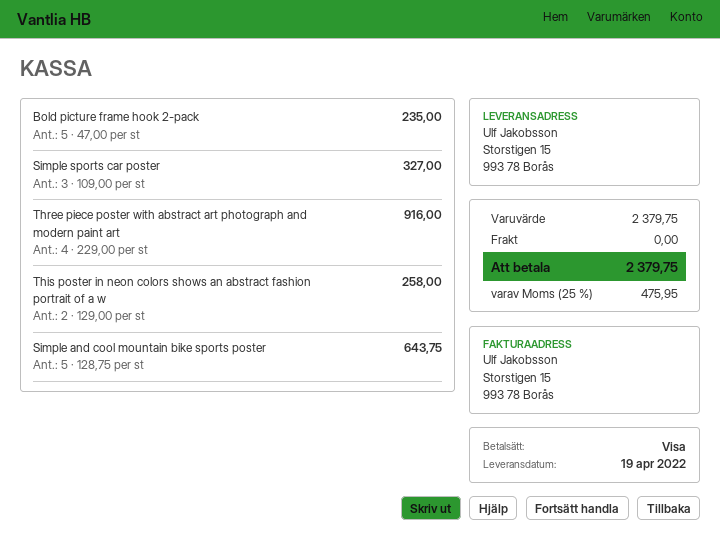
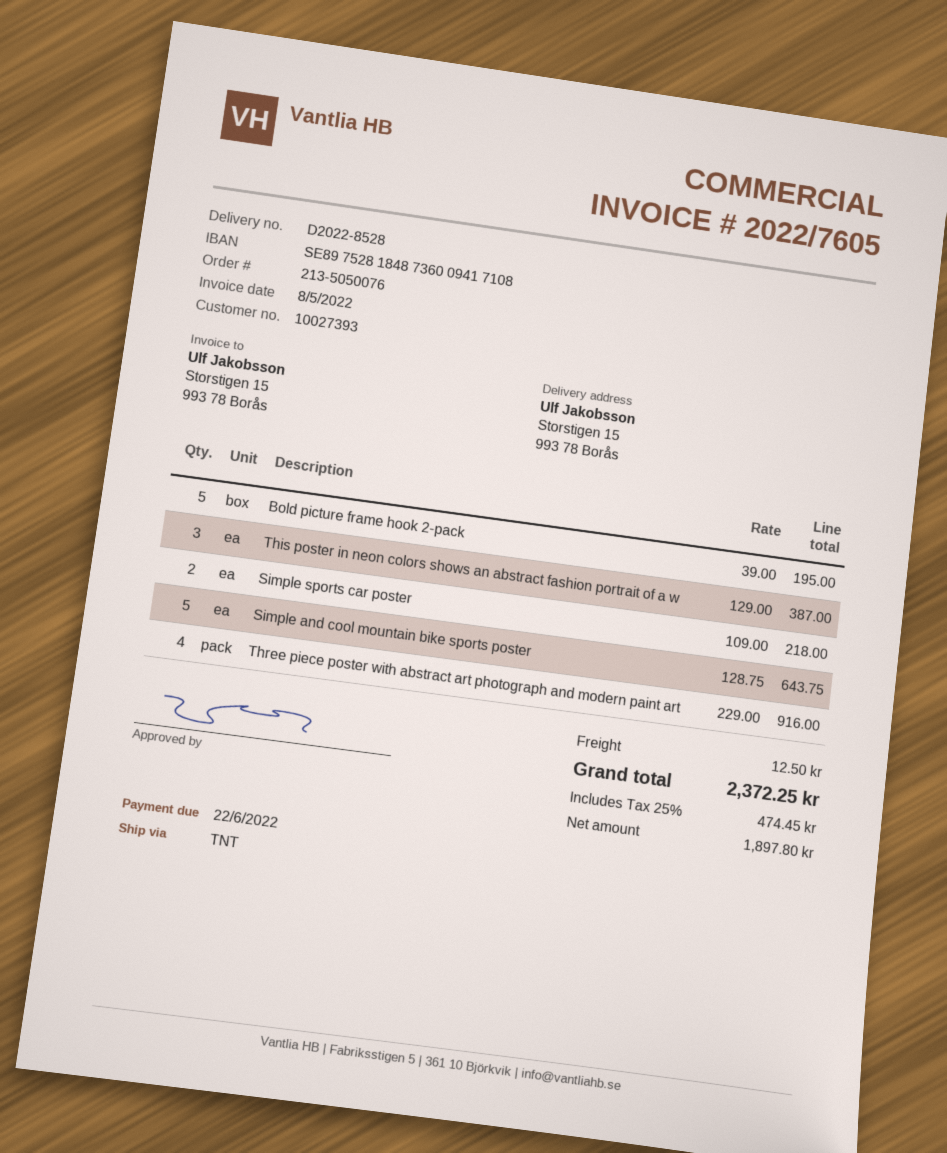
Bold picture frame hook 2-pack: 5 x 47.00 = 235.00 -> 5 x 39.00 = 195.00
Simple sports car poster: 3 x 109.00 = 327.00 -> 2 x 109.00 = 218.00
This poster in neon colors shows an abstract fashion portrait of a w: 2 x 129.00 = 258.00 -> 3 x 129.00 = 387.00
shipping: 0.00 -> 12.50
tax: 25% = 475.95 -> 25% = 474.45
total: 2379.75 -> 2372.25

